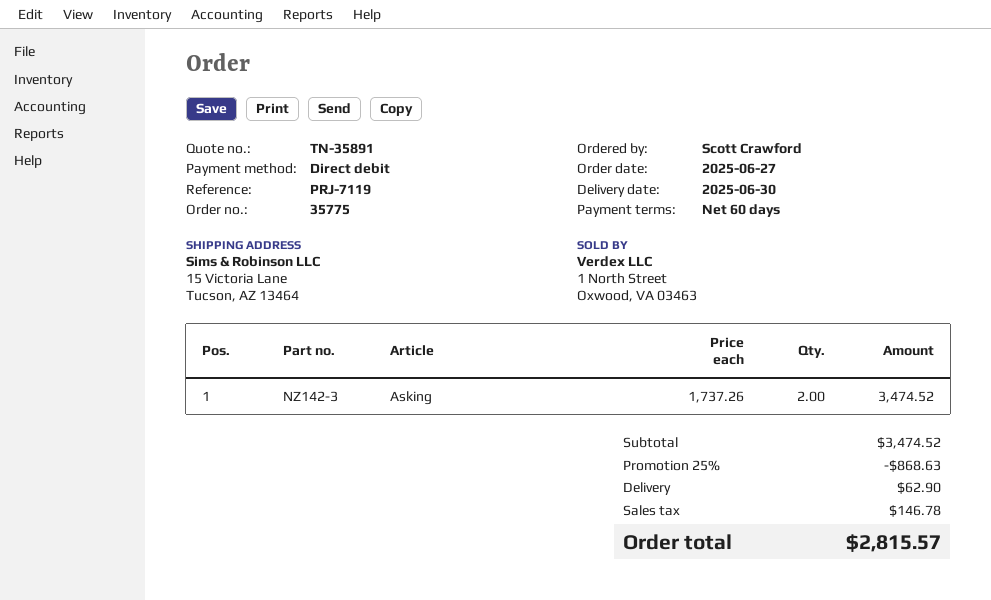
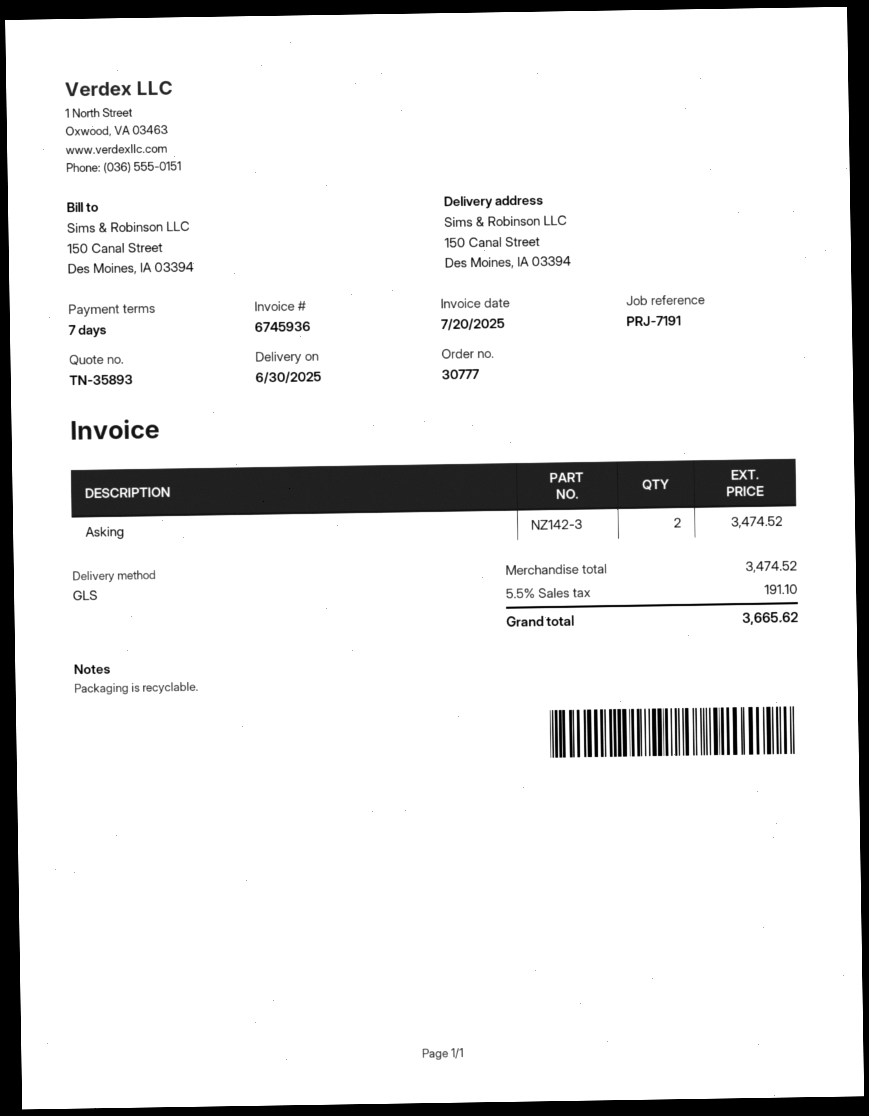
quote number: TN-35891 -> TN-35893
order number: 35775 -> 30777
payment terms: 60 days -> 7 days
reference: PRJ-7119 -> PRJ-7191
ship to: 15 Victoria Lane, Tucson, AZ 13464 -> 150 Canal Street, Des Moines, IA 03394
discount: 25% = 868.63 -> none
shipping: 62.90 -> none
tax: 146.78 -> 191.10
total: 2815.57 -> 3665.62

